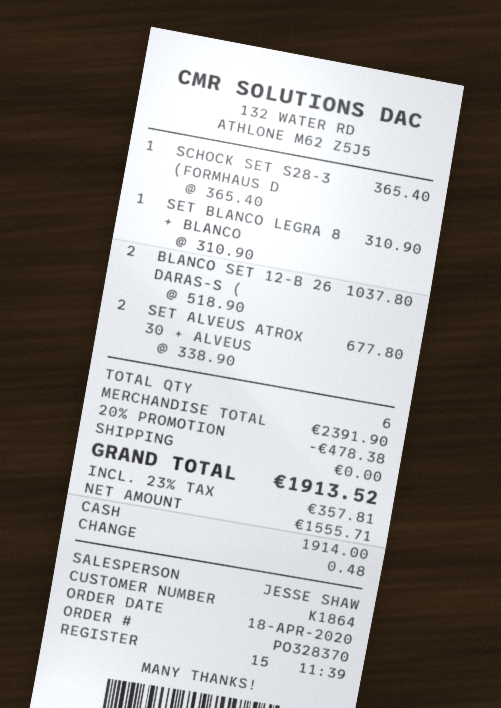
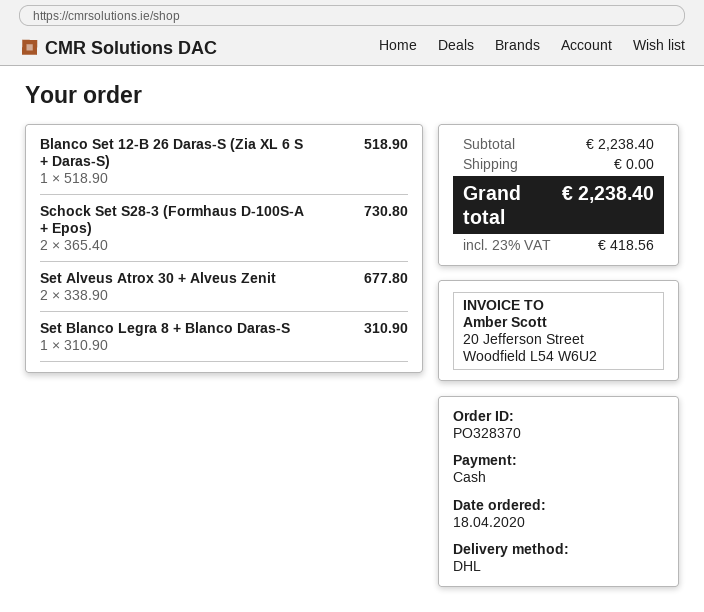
SCHOCK SET S28-3 (FORMHAUS D: 1 x 365.40 = 365.40 -> 2 x 365.40 = 730.80
BLANCO SET 12-B 26 DARAS-S (: 2 x 518.90 = 1037.80 -> 1 x 518.90 = 518.90
subtotal: 2391.90 -> 2238.40
discount: 20% = 478.38 -> none
tax: 23% = 357.81 -> 23% = 418.56
total: 1913.52 -> 2238.40

